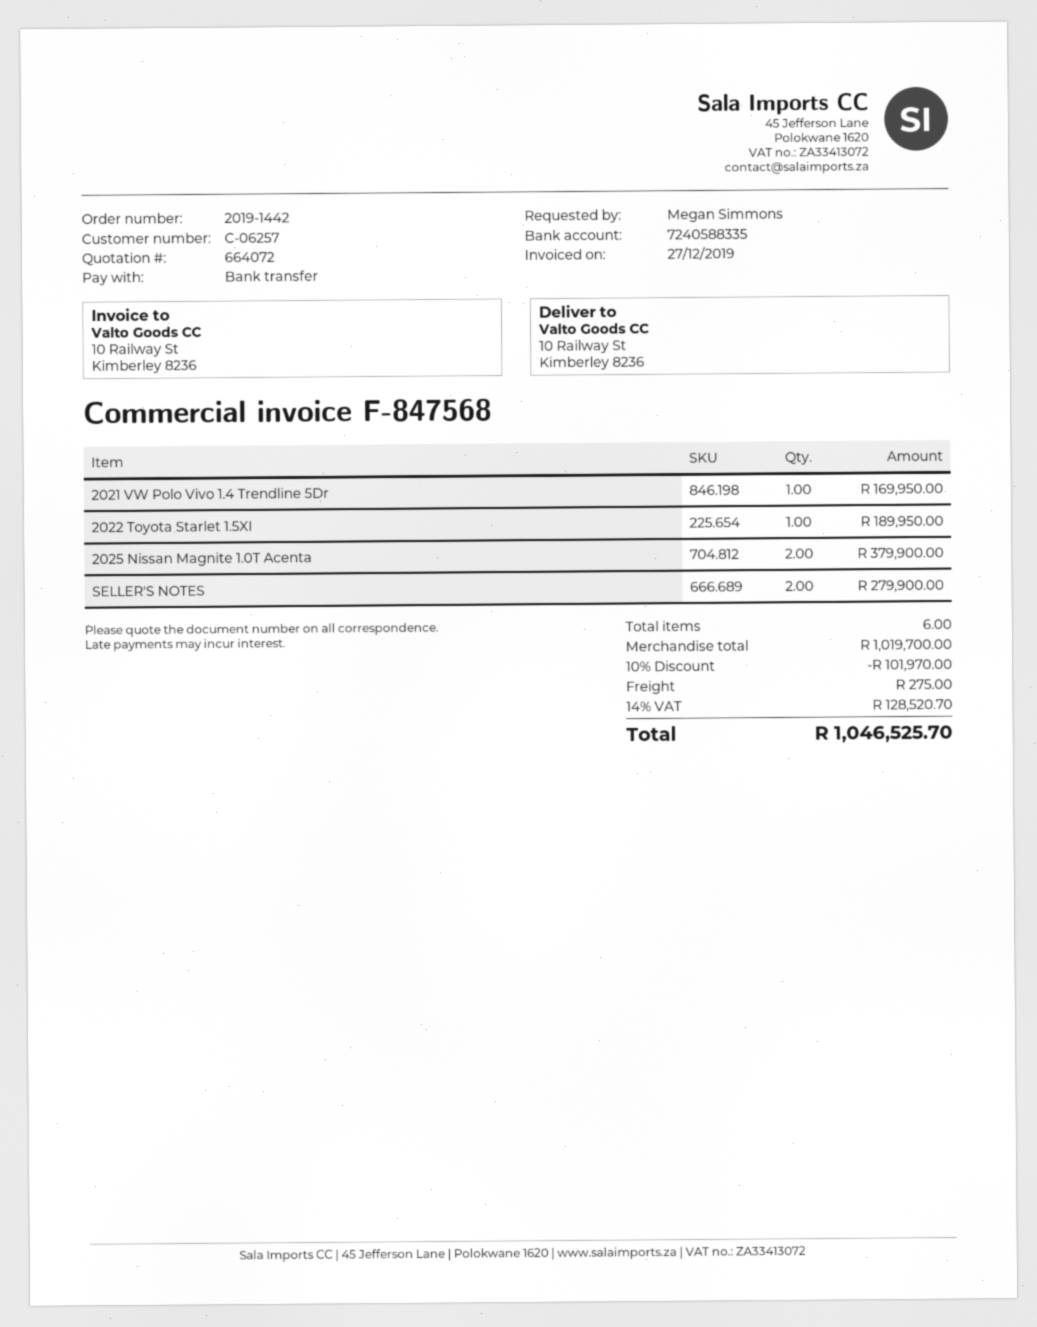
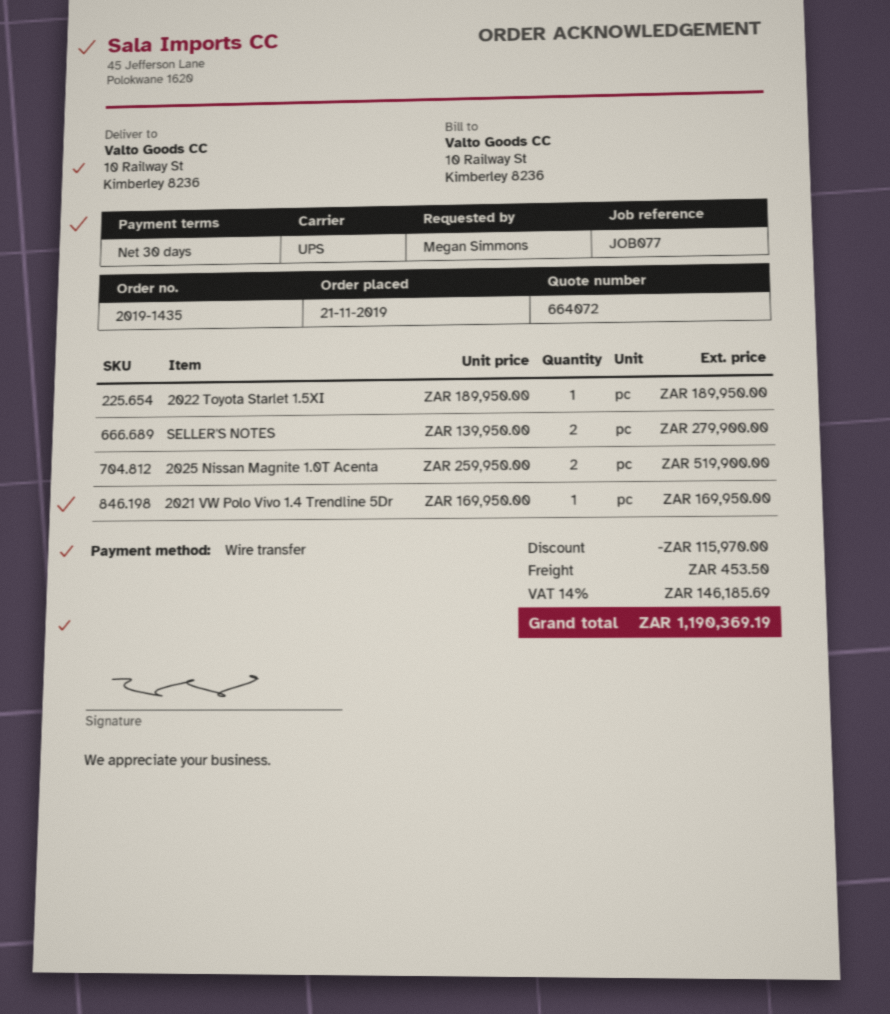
order number: 2019-1442 -> 2019-1435
2025 Nissan Magnite 1.0T Acenta: 2 for 379900.00 -> 2 for 519900.00
discount: 101970.00 -> 115970.00
shipping: 275.00 -> 453.50
tax: 14% = 128520.70 -> 14% = 146185.69
total: 1046525.70 -> 1190369.19

